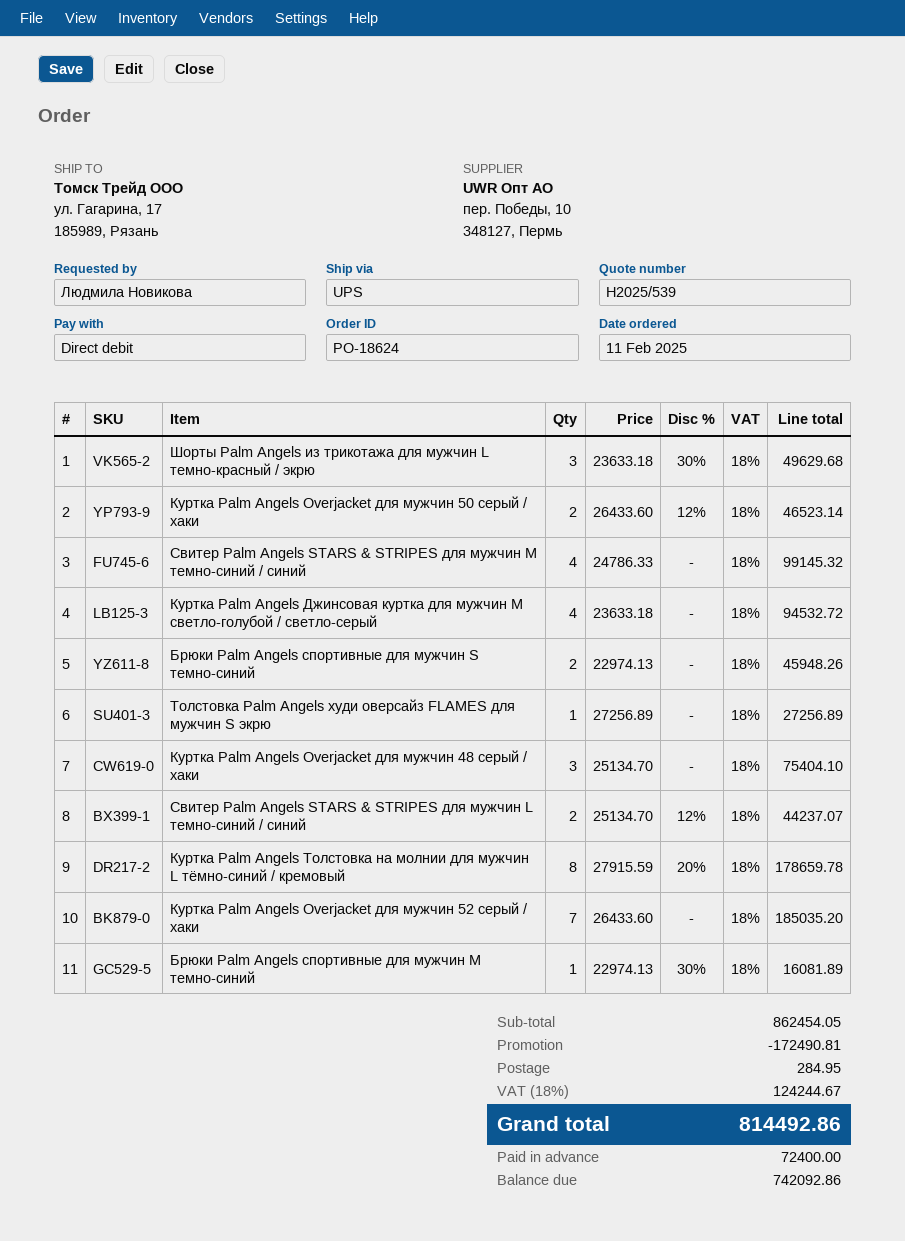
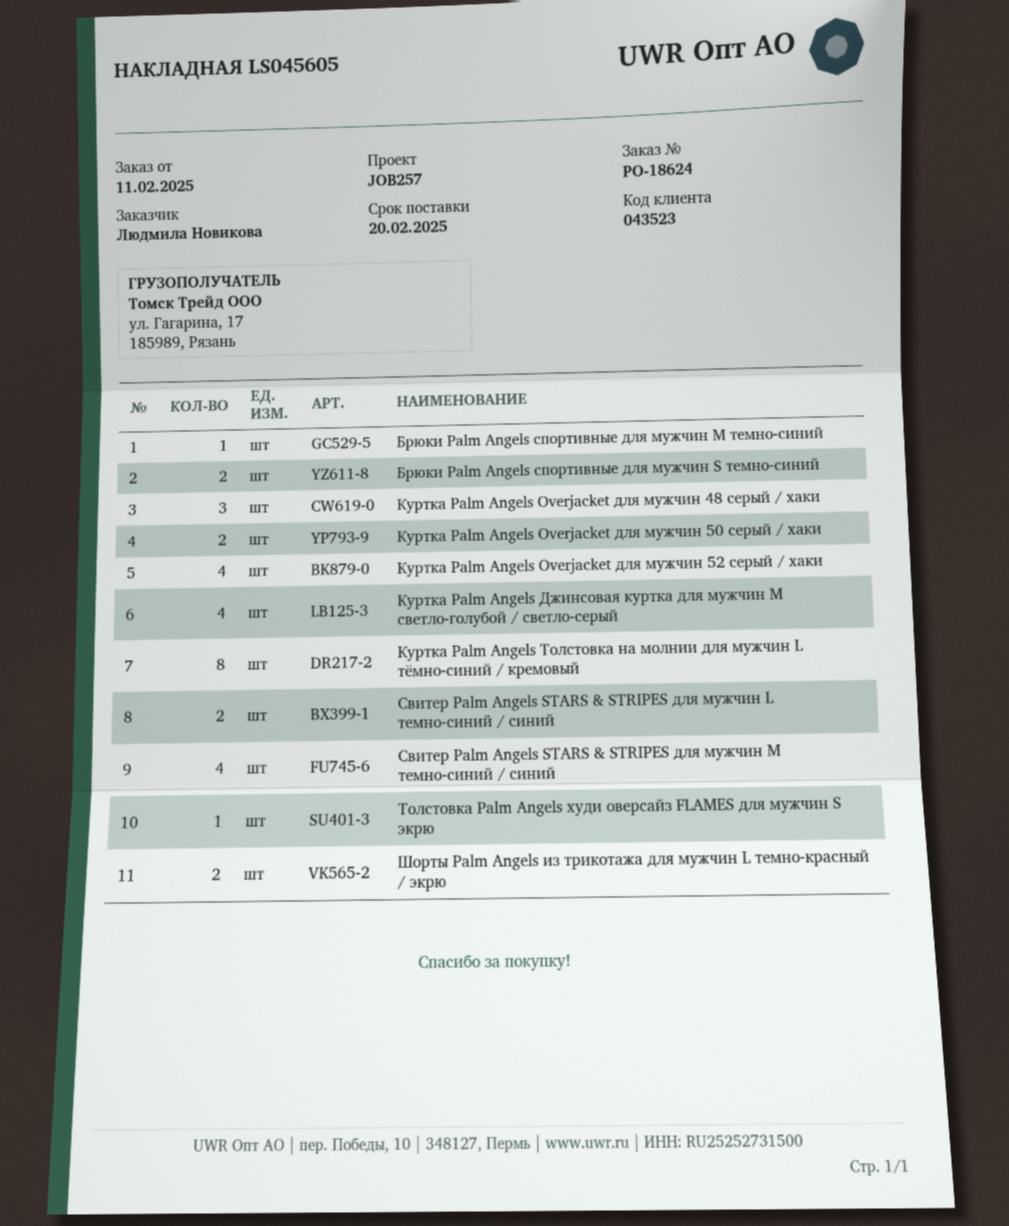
Шорты Palm Angels из трикотажа для мужчин L темно-красный / экрю: 3 -> 2
Куртка Palm Angels Overjacket для мужчин 52 серый / хаки: 7 -> 4

